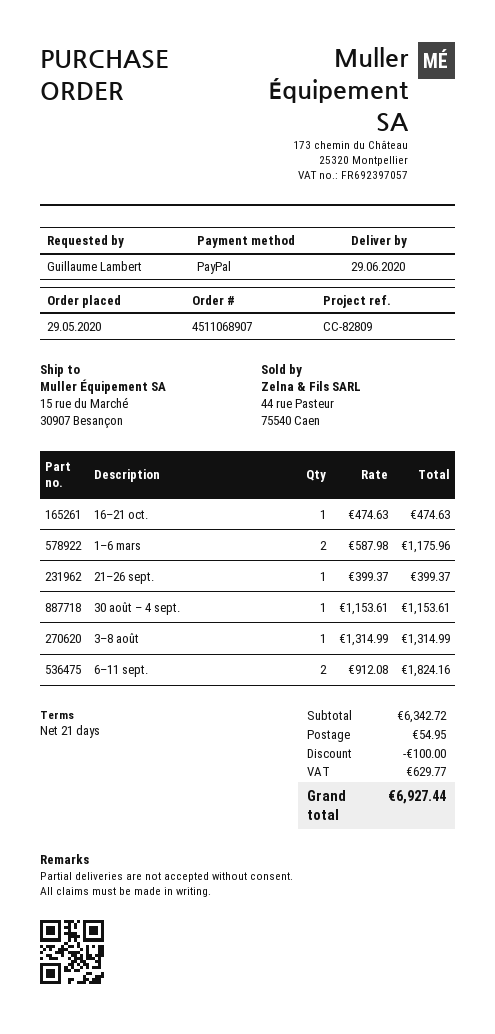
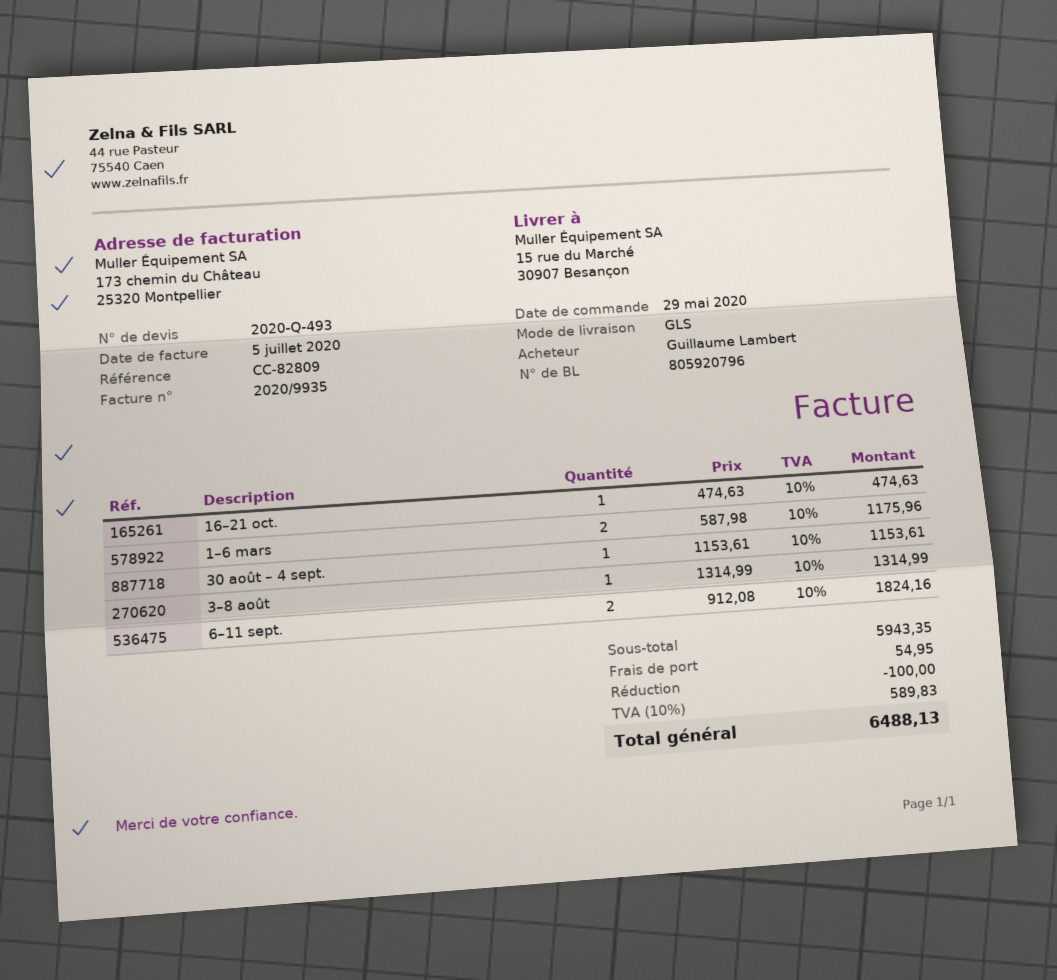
21–26 sept.: 1 x 399.37 = 399.37 -> none
subtotal: 6342.72 -> 5943.35
tax: 629.77 -> 589.83
total: 6927.44 -> 6488.13

